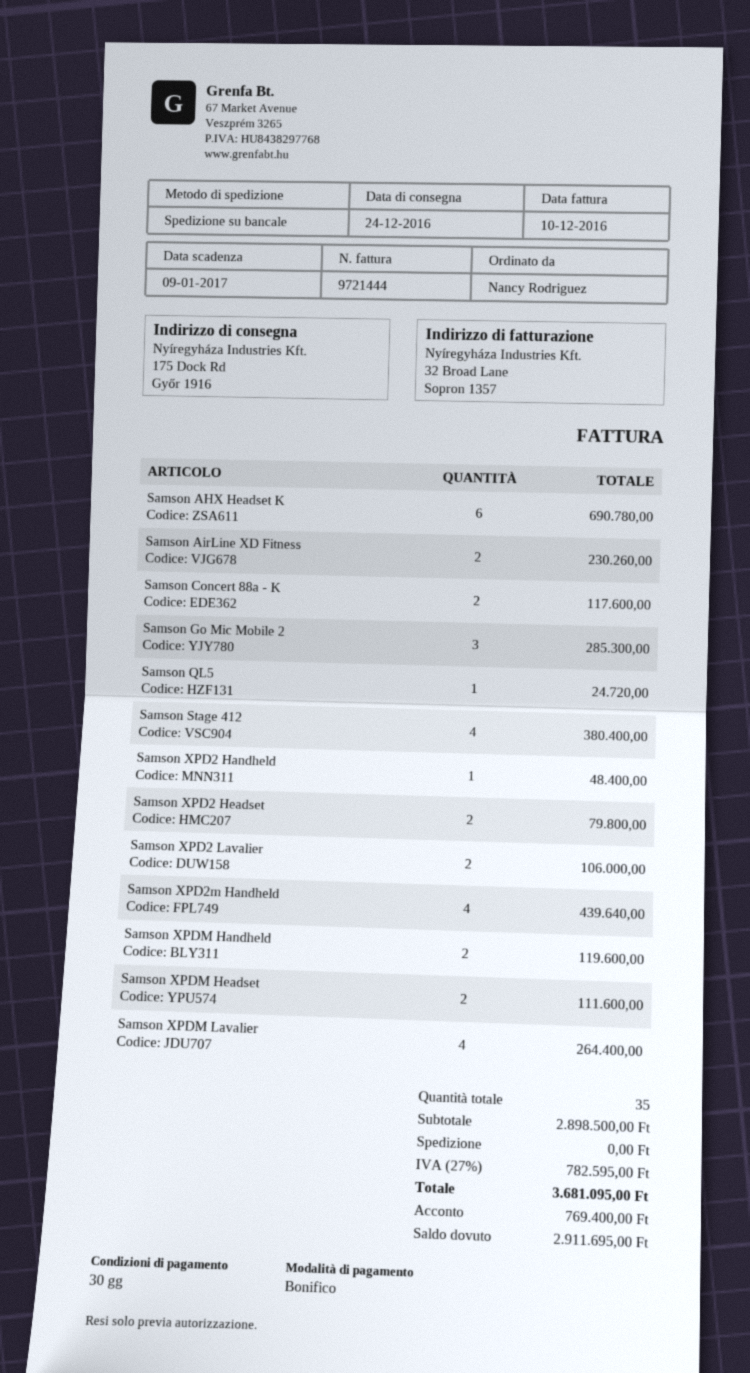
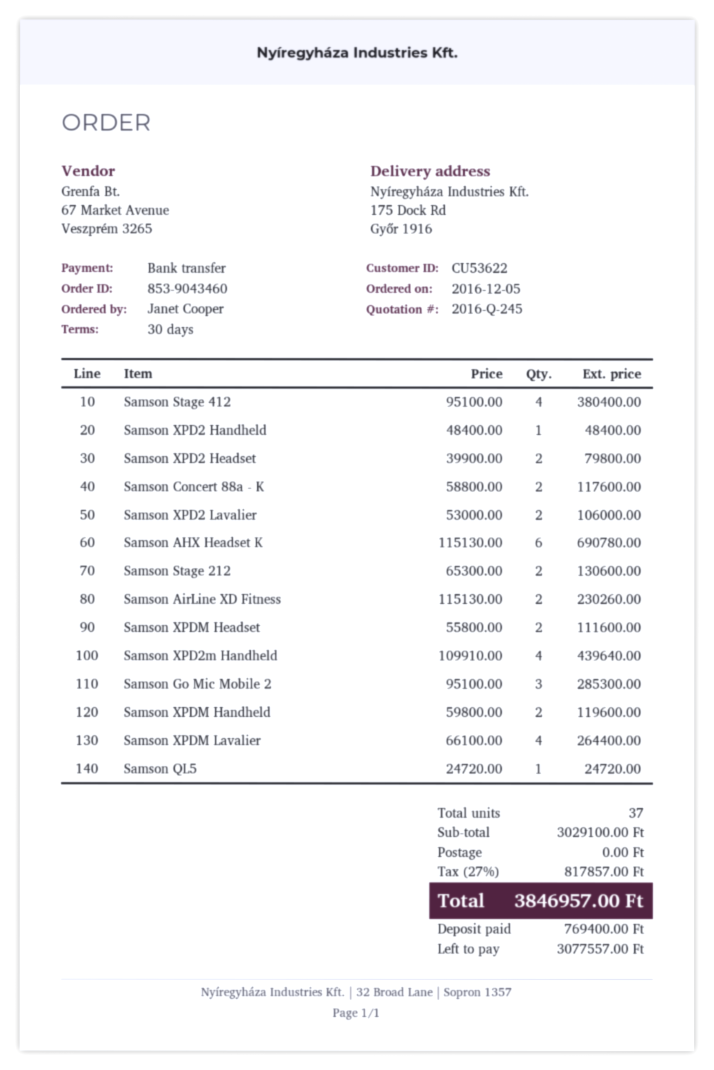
ordered by: Nancy Rodriguez -> Janet Cooper
Samson Stage 212: none -> 2 for 130600.00
total quantity: 35 -> 37
subtotal: 2898500.00 -> 3029100.00
tax: 27% = 782595.00 -> 27% = 817857.00
total: 3681095.00 -> 3846957.00
balance: 2911695.00 -> 3077557.00

